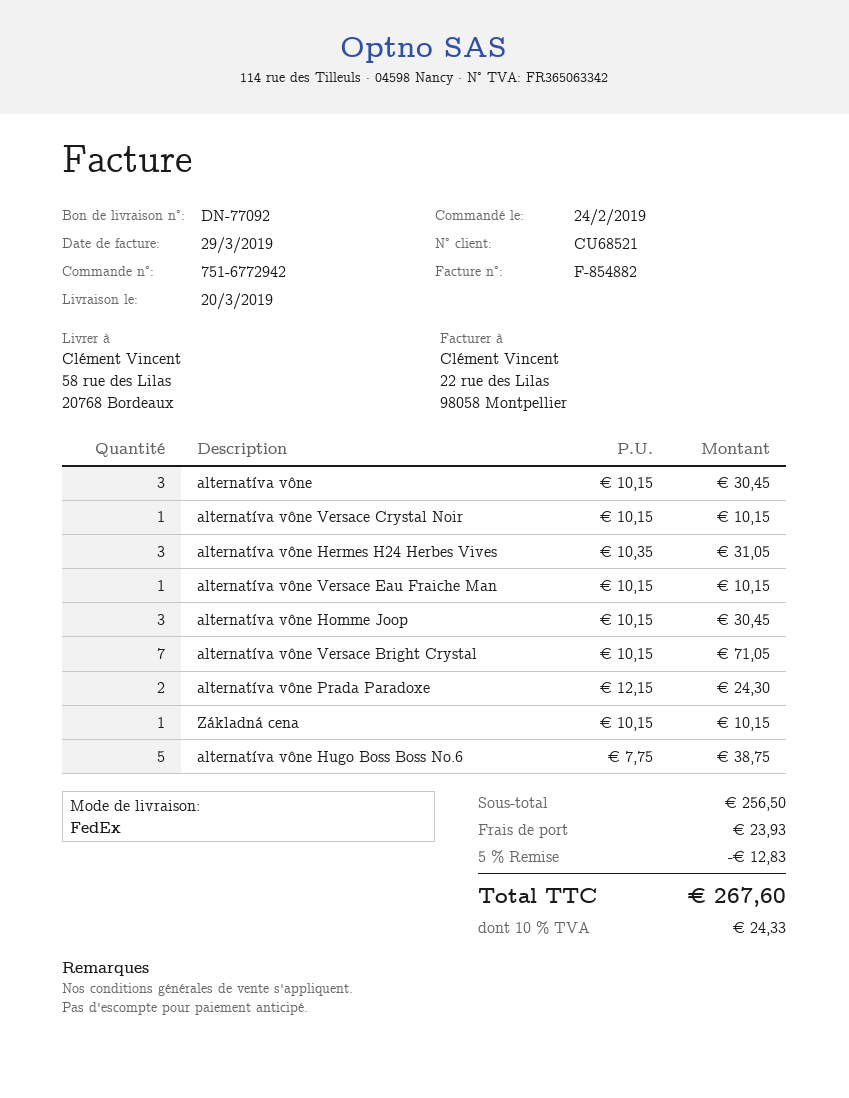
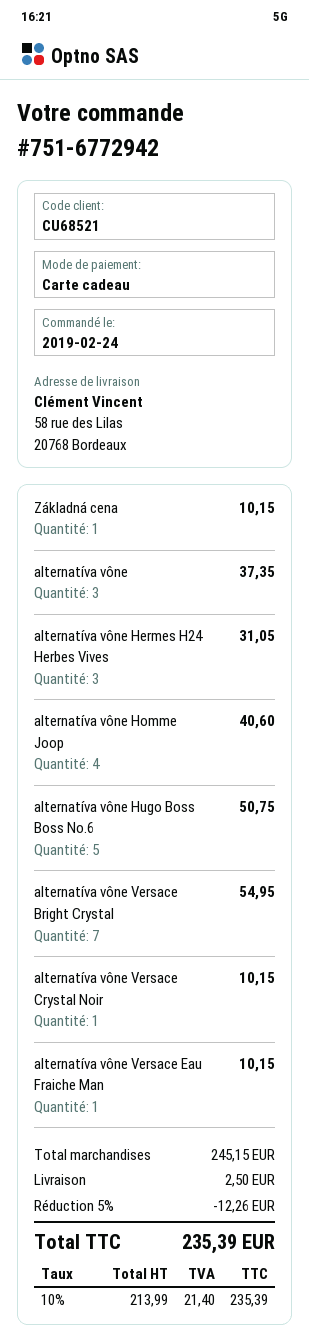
alternatíva vône: 3 for 30.45 -> 3 for 37.35
alternatíva vône Homme Joop: 3 for 30.45 -> 4 for 40.60
alternatíva vône Versace Bright Crystal: 7 for 71.05 -> 7 for 54.95
alternatíva vône Prada Paradoxe: 2 for 24.30 -> none
alternatíva vône Hugo Boss Boss No.6: 5 for 38.75 -> 5 for 50.75
subtotal: 256.50 -> 245.15
discount: 5% = 12.83 -> 5% = 12.26
shipping: 23.93 -> 2.50
tax: 10% = 24.33 -> 10% = 21.40
total: 267.60 -> 235.39

